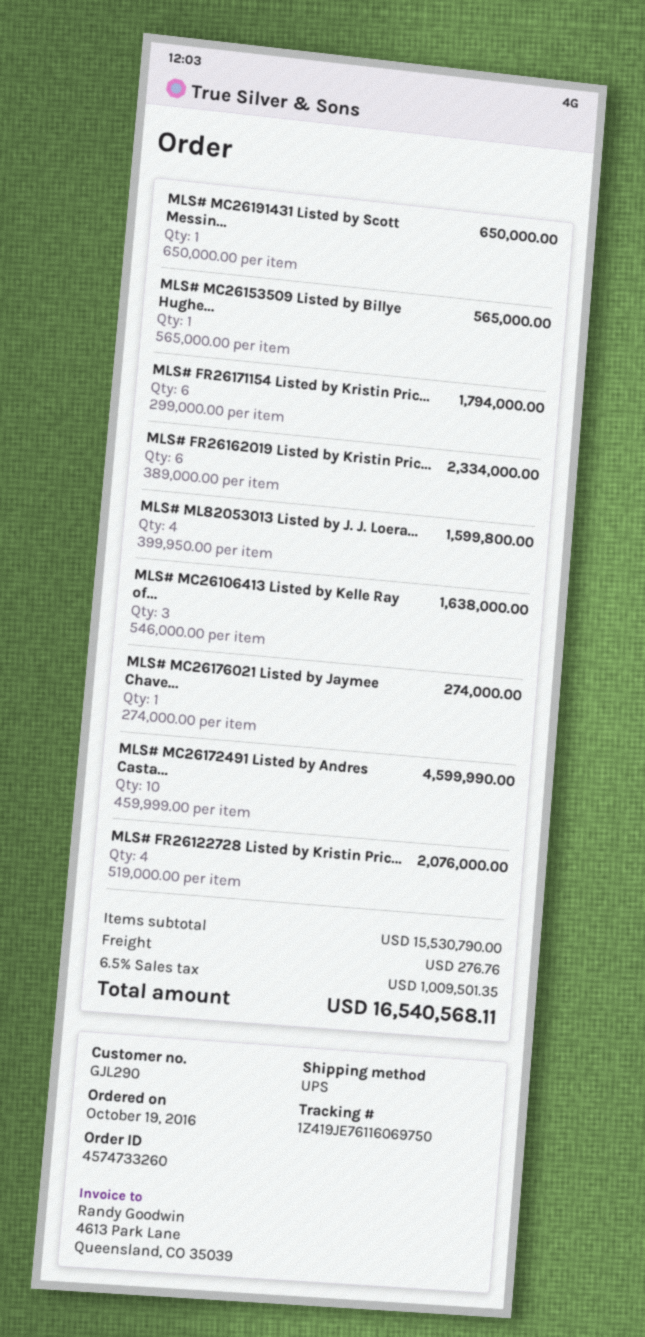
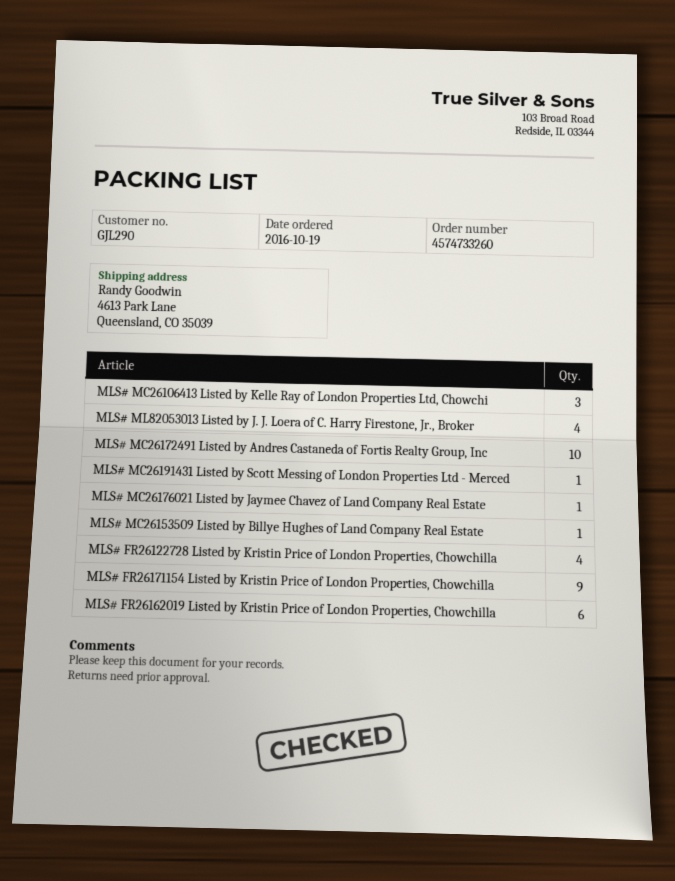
MLS# FR26171154 Listed by Kristin Pric...: 6 -> 9

